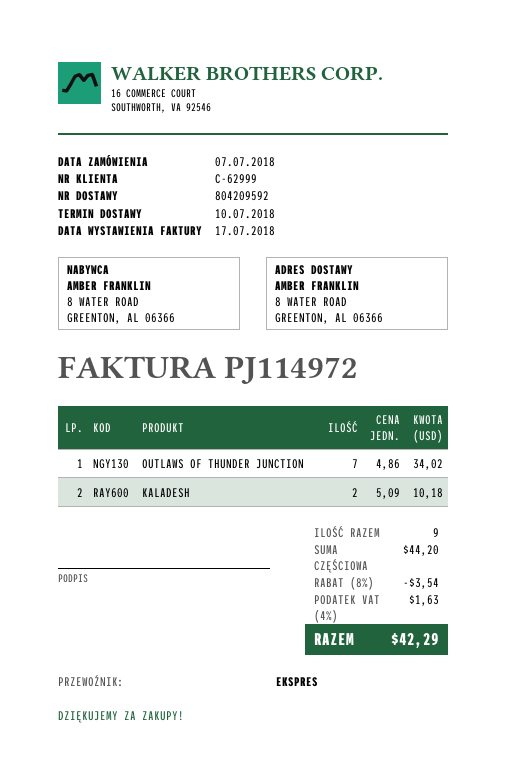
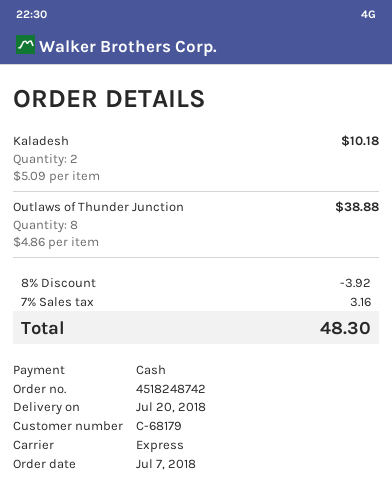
delivery date: 2018-07-10 -> 2018-07-20
customer number: C-62999 -> C-68179
OUTLAWS OF THUNDER JUNCTION: 7 x 4.86 = 34.02 -> 8 x 4.86 = 38.88
discount: 8% = 3.54 -> 8% = 3.92
tax: 4% = 1.63 -> 7% = 3.16
total: 42.29 -> 48.30

